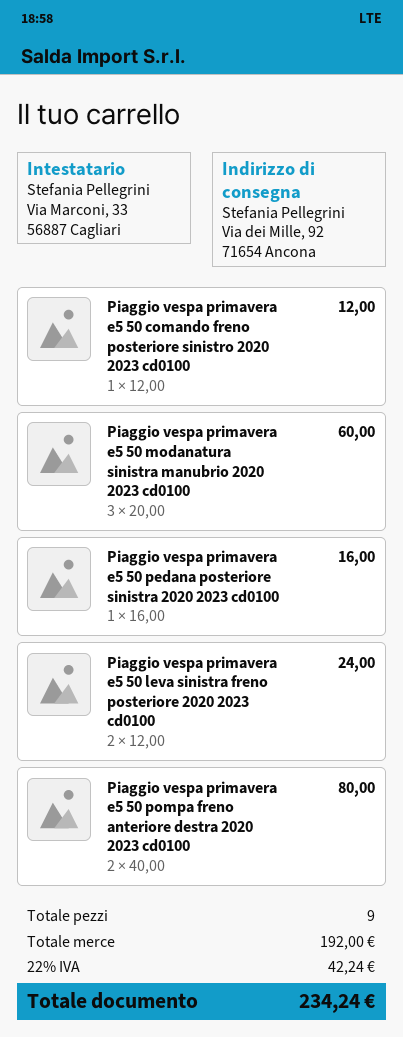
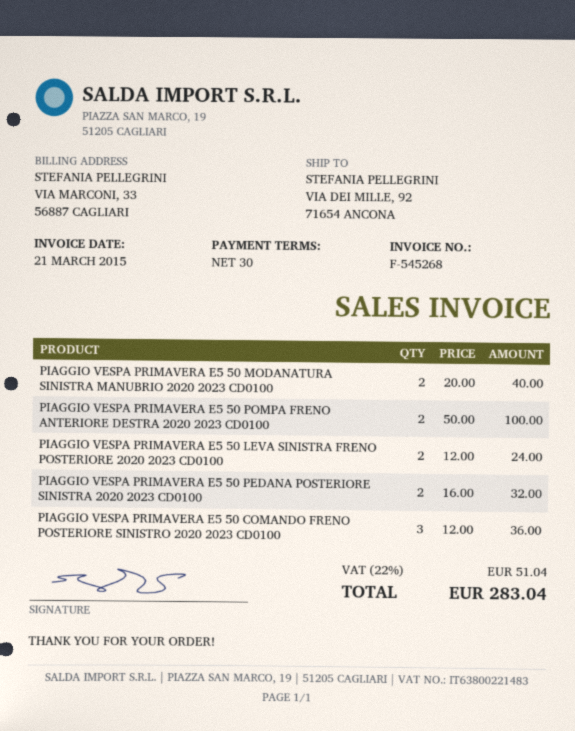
Piaggio vespa primavera e5 50 comando freno posteriore sinistro 2020 2023 cd0100: 1 x 12.00 = 12.00 -> 3 x 12.00 = 36.00
Piaggio vespa primavera e5 50 modanatura sinistra manubrio 2020 2023 cd0100: 3 x 20.00 = 60.00 -> 2 x 20.00 = 40.00
Piaggio vespa primavera e5 50 pedana posteriore sinistra 2020 2023 cd0100: 1 x 16.00 = 16.00 -> 2 x 16.00 = 32.00
Piaggio vespa primavera e5 50 pompa freno anteriore destra 2020 2023 cd0100: 2 x 40.00 = 80.00 -> 2 x 50.00 = 100.00
tax: 22% = 42.24 -> 22% = 51.04
total: 234.24 -> 283.04

